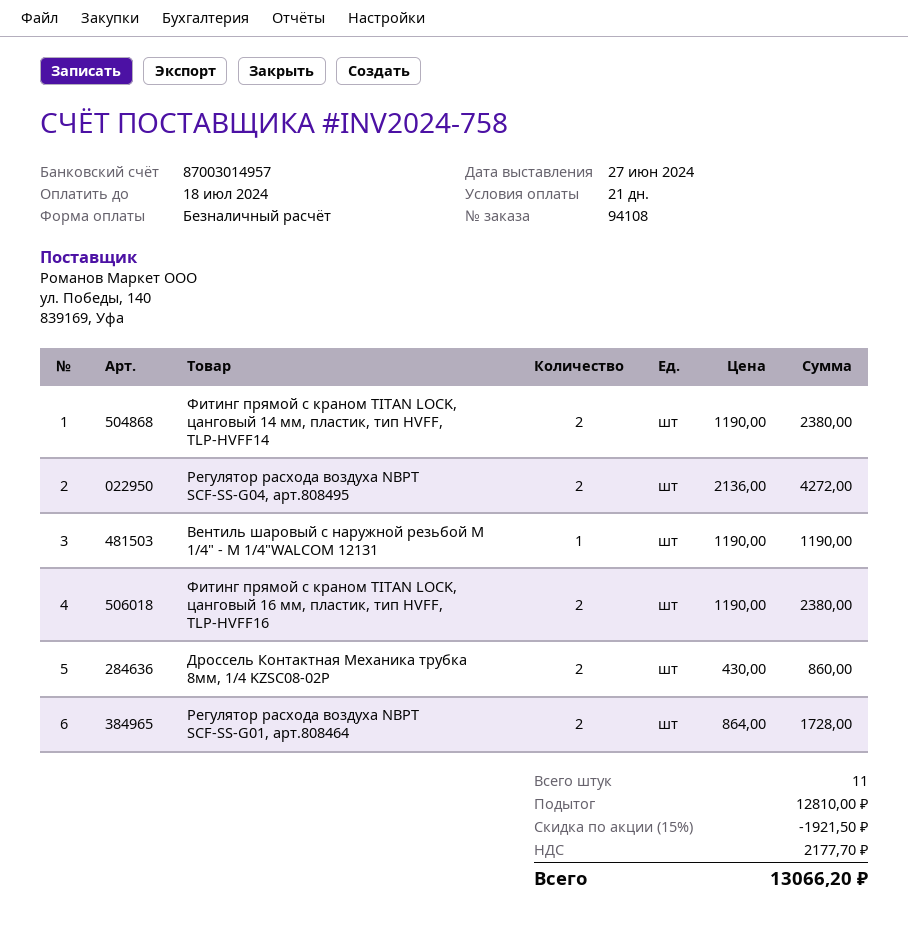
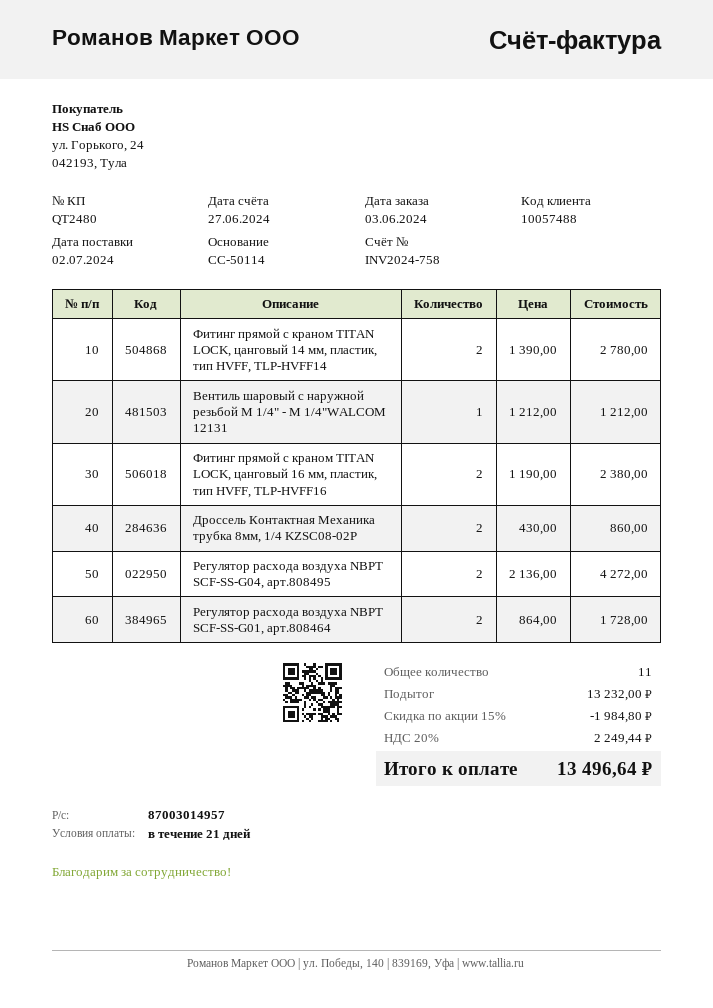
Фитинг прямой с краном TITAN LOCK, цанговый 14 мм, пластик, тип HVFF, TLP-HVFF14: 2 x 1190.00 = 2380.00 -> 2 x 1390.00 = 2780.00
Вентиль шаровый с наружной резьбой М 1/4" - М 1/4"WALCOM 12131: 1 x 1190.00 = 1190.00 -> 1 x 1212.00 = 1212.00
subtotal: 12810.00 -> 13232.00
discount: 15% = 1921.50 -> 15% = 1984.80
tax: 2177.70 -> 2249.44
total: 13066.20 -> 13496.64

